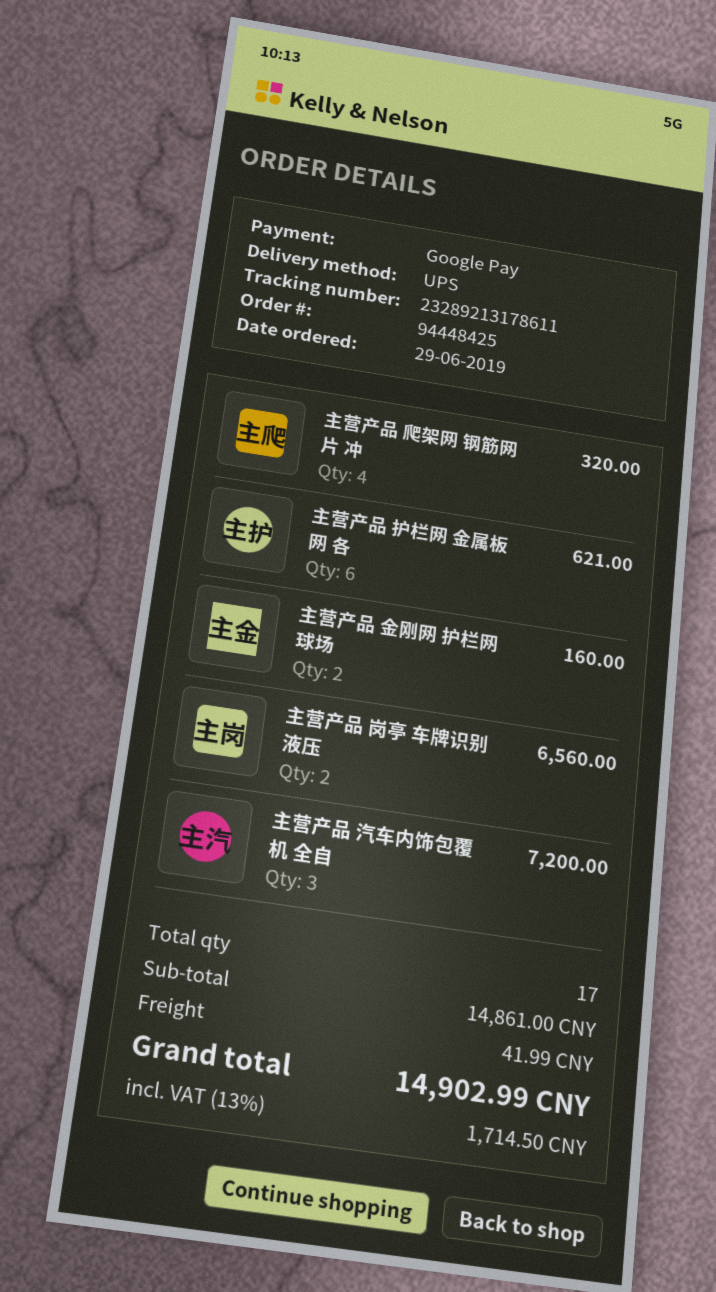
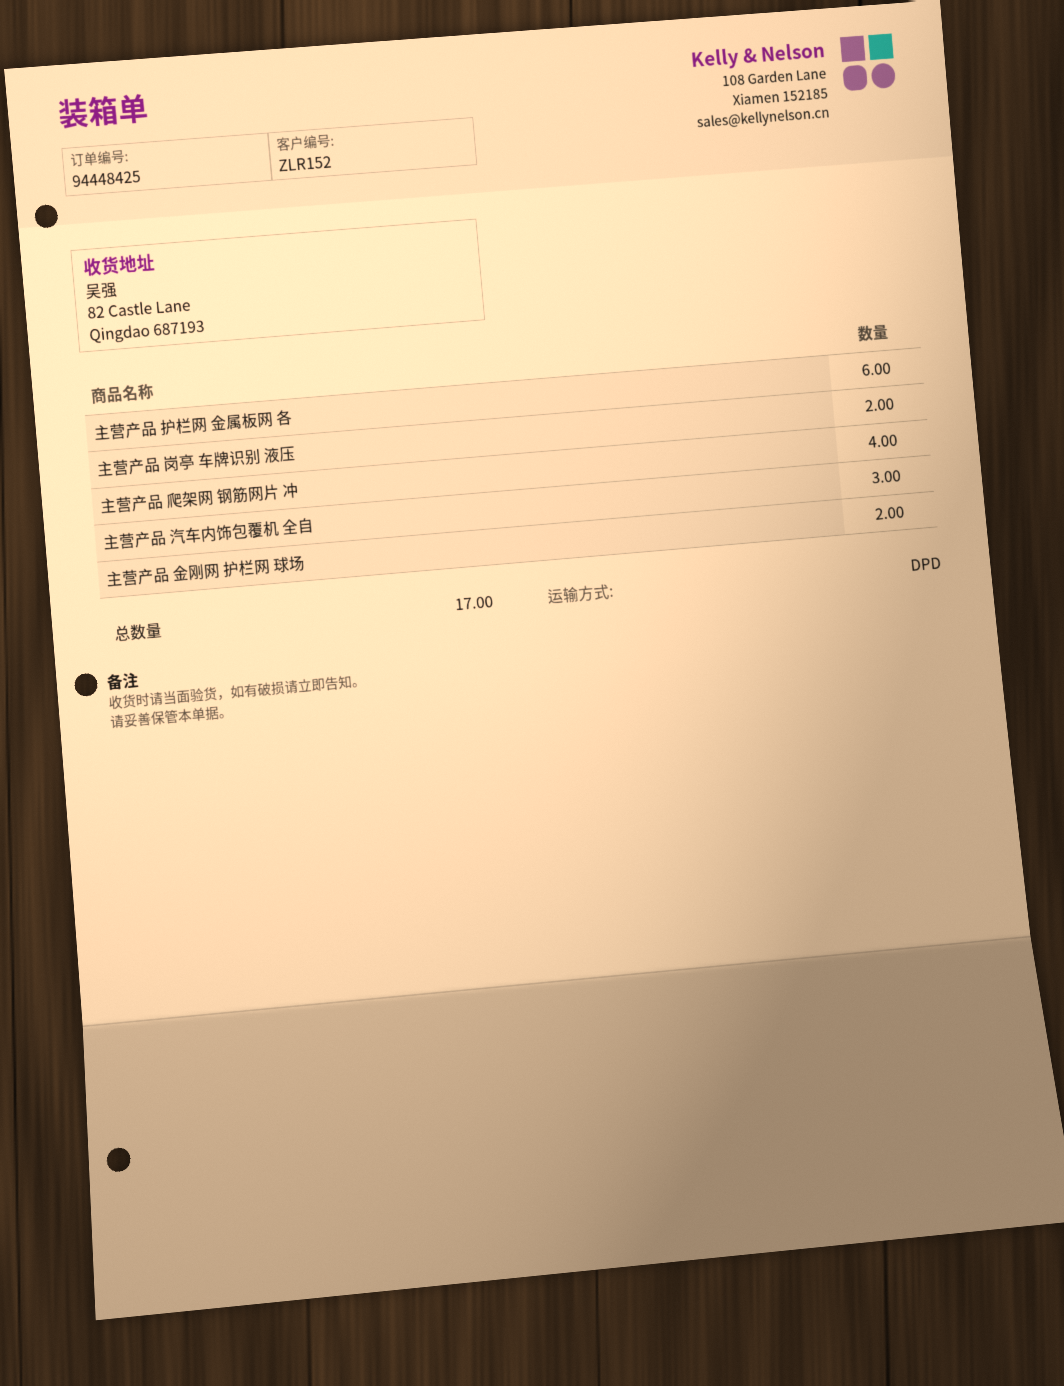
shipping method: UPS -> DPD

